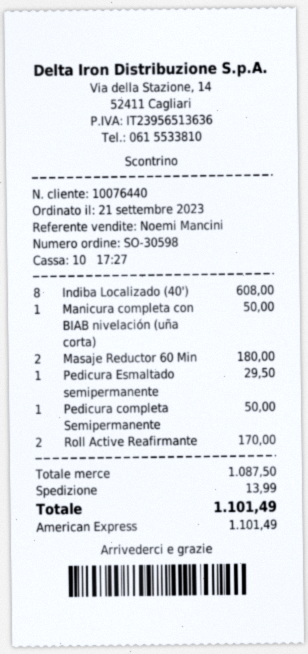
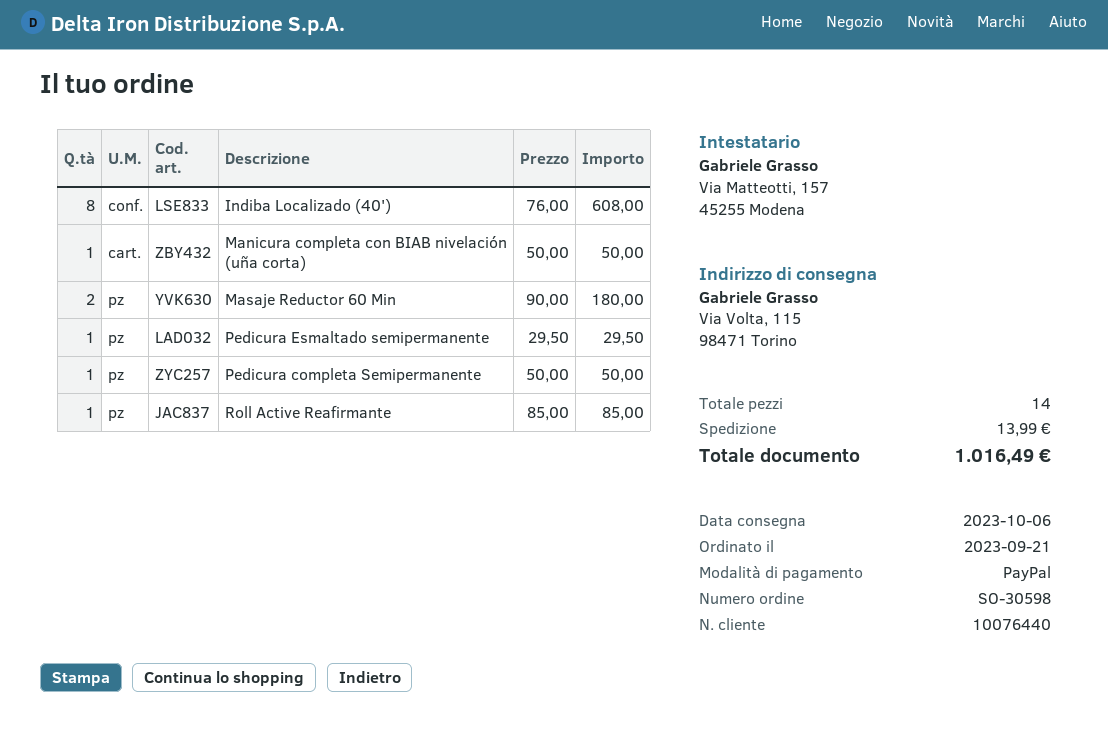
payment method: American Express -> PayPal
Roll Active Reafirmante: 2 for 170.00 -> 1 for 85.00
total: 1101.49 -> 1016.49

